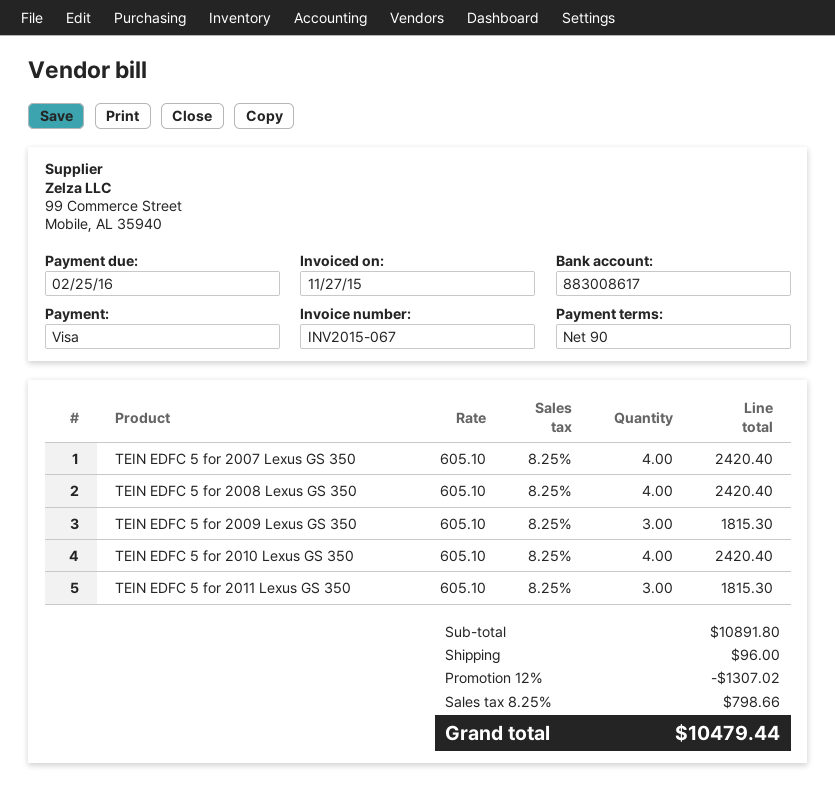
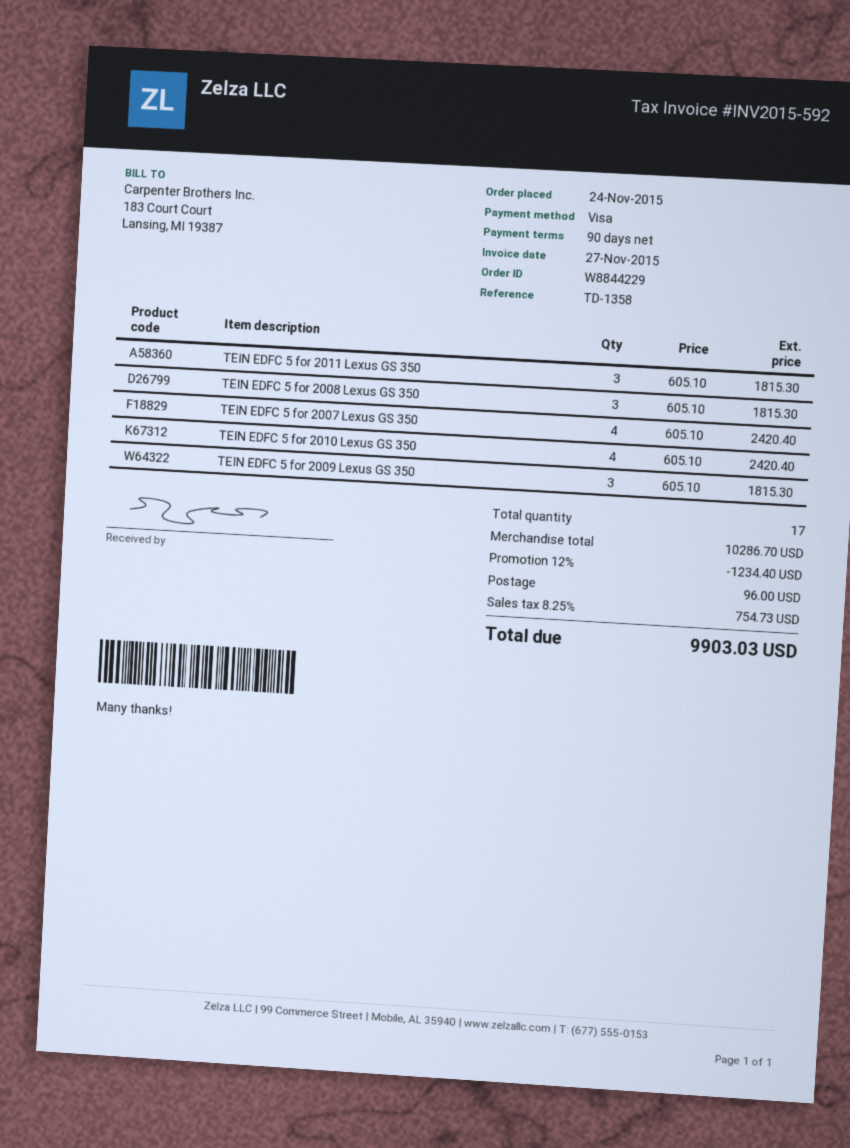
invoice number: INV2015-067 -> INV2015-592
TEIN EDFC 5 for 2008 Lexus GS 350: 4 x 605.10 = 2420.40 -> 3 x 605.10 = 1815.30
subtotal: 10891.80 -> 10286.70
discount: 12% = 1307.02 -> 12% = 1234.40
tax: 8.25% = 798.66 -> 8.25% = 754.73
total: 10479.44 -> 9903.03

